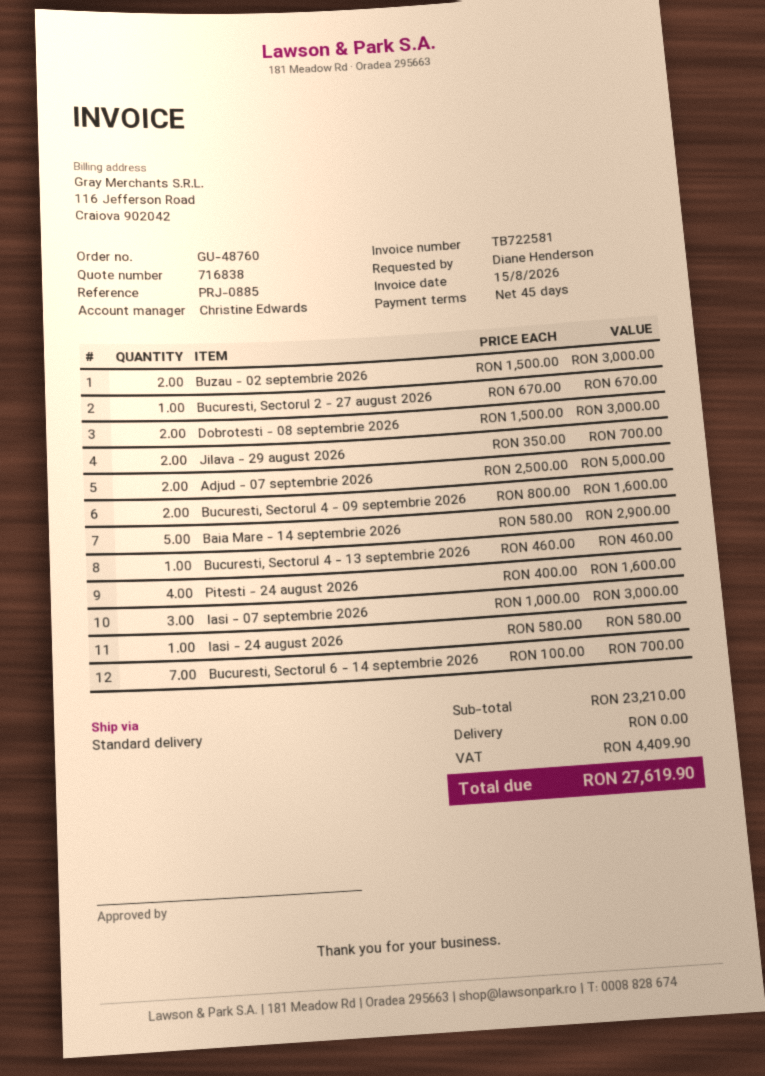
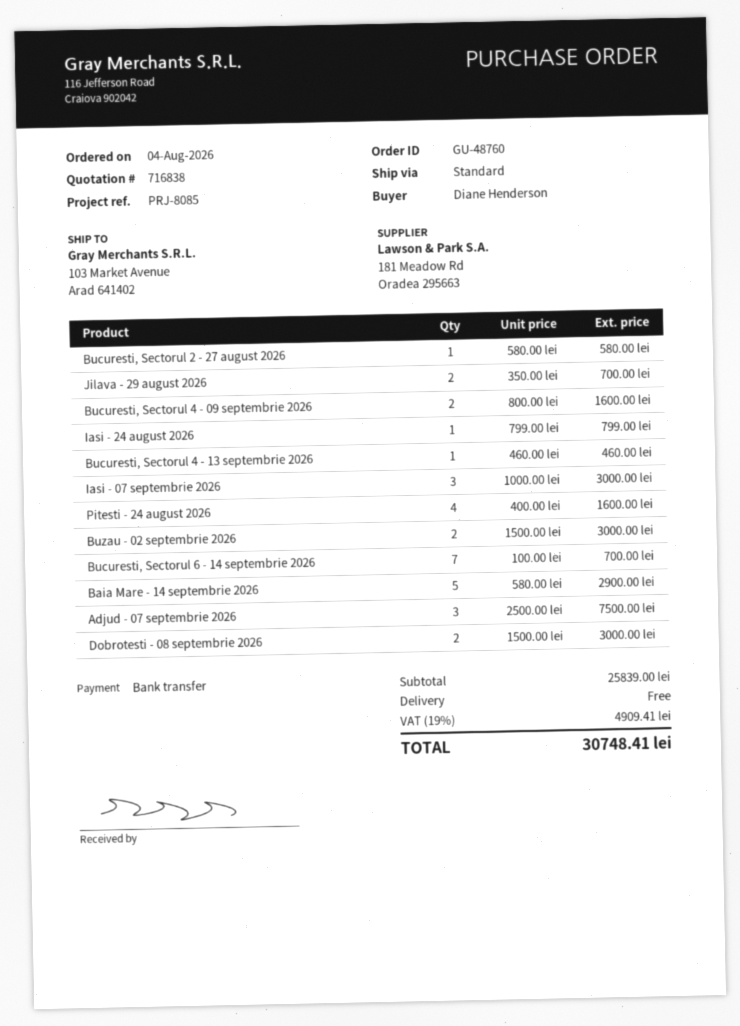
reference: PRJ-0885 -> PRJ-8085
Bucuresti, Sectorul 2 - 27 august 2026: 1 x 670.00 = 670.00 -> 1 x 580.00 = 580.00
Adjud - 07 septembrie 2026: 2 x 2500.00 = 5000.00 -> 3 x 2500.00 = 7500.00
Iasi - 24 august 2026: 1 x 580.00 = 580.00 -> 1 x 799.00 = 799.00
subtotal: 23210.00 -> 25839.00
tax: 4409.90 -> 4909.41
total: 27619.90 -> 30748.41

